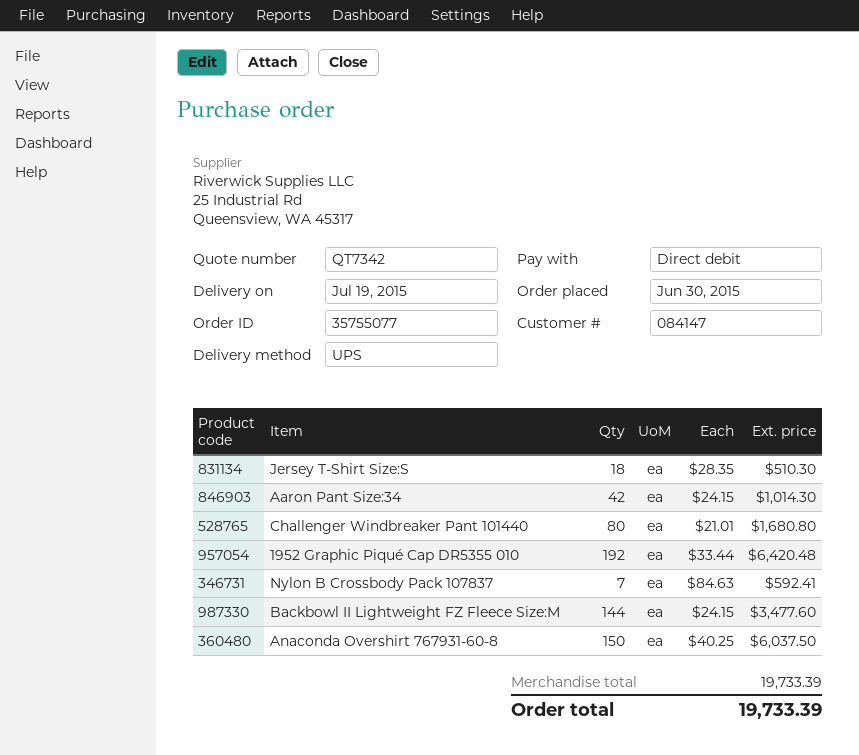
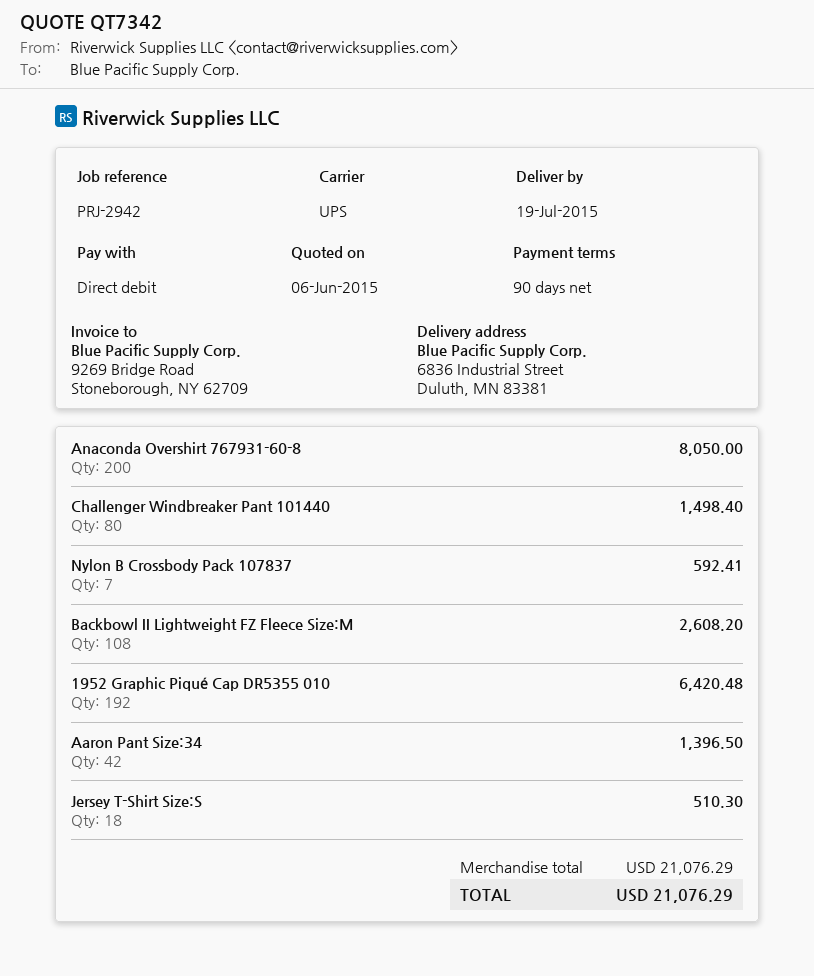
Aaron Pant Size:34: 42 for 1014.30 -> 42 for 1396.50
Challenger Windbreaker Pant 101440: 80 for 1680.80 -> 80 for 1498.40
Backbowl II Lightweight FZ Fleece Size:M: 144 for 3477.60 -> 108 for 2608.20
Anaconda Overshirt 767931-60-8: 150 for 6037.50 -> 200 for 8050.00
subtotal: 19733.39 -> 21076.29
total: 19733.39 -> 21076.29

